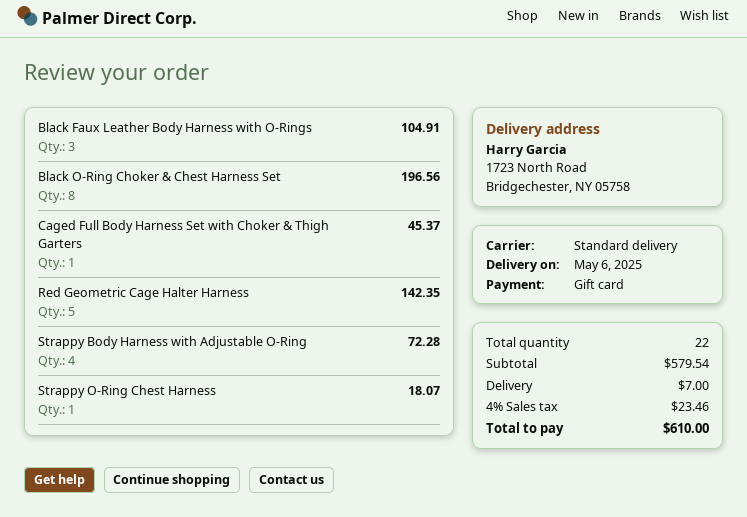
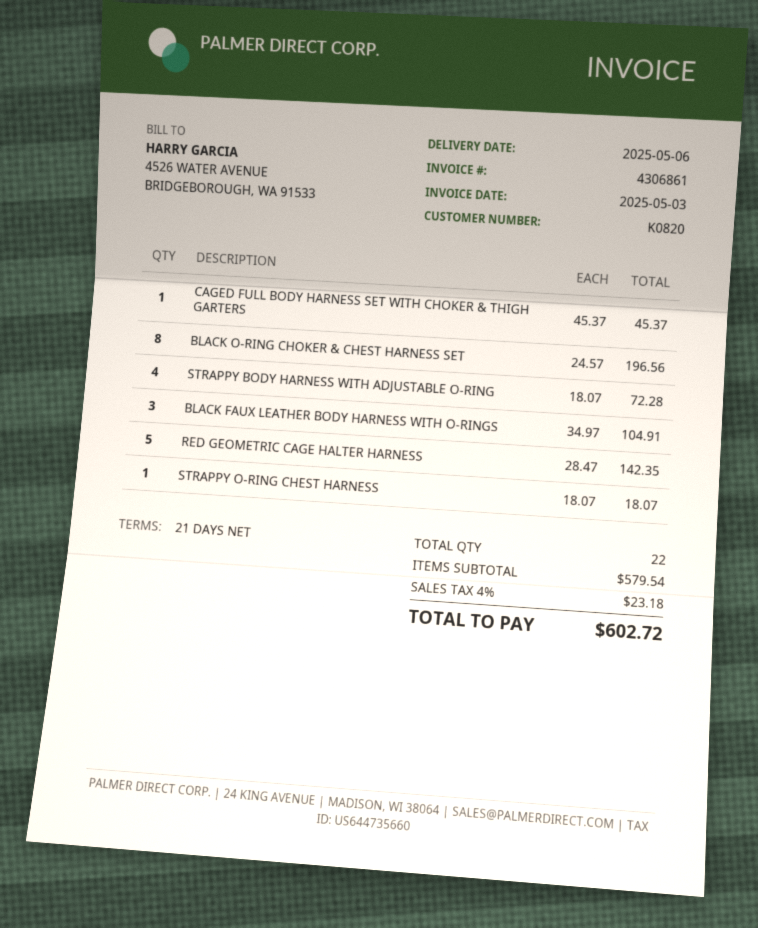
shipping: 7.00 -> none
tax: 4% = 23.46 -> 4% = 23.18
total: 610.00 -> 602.72

